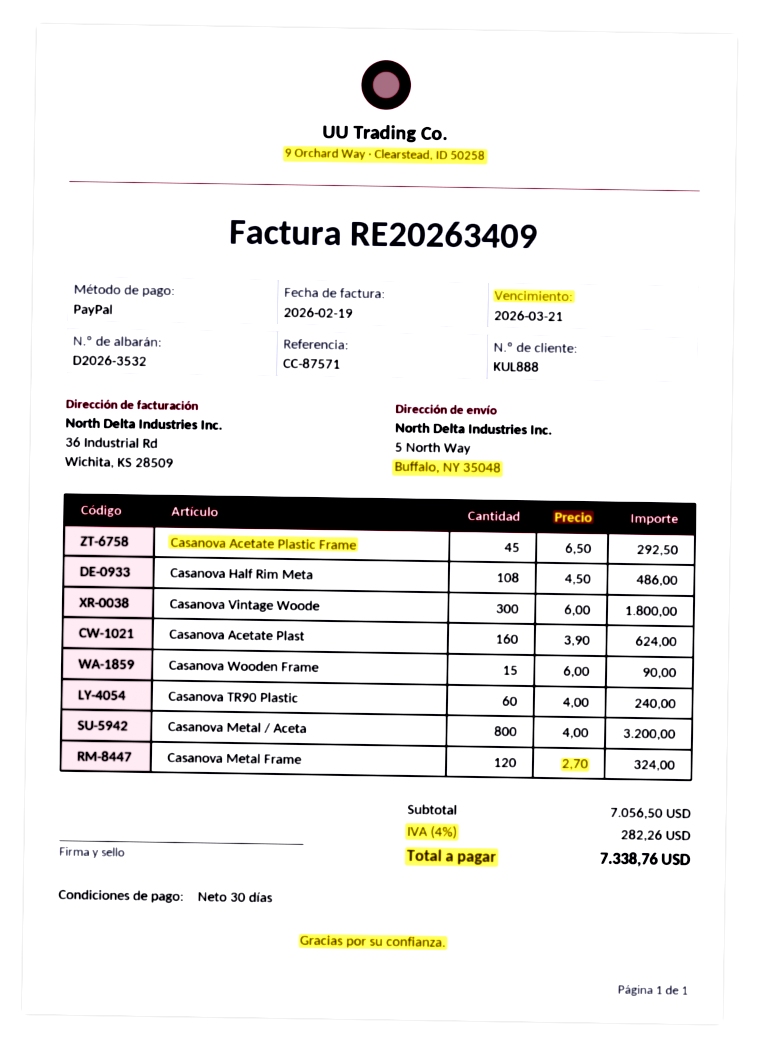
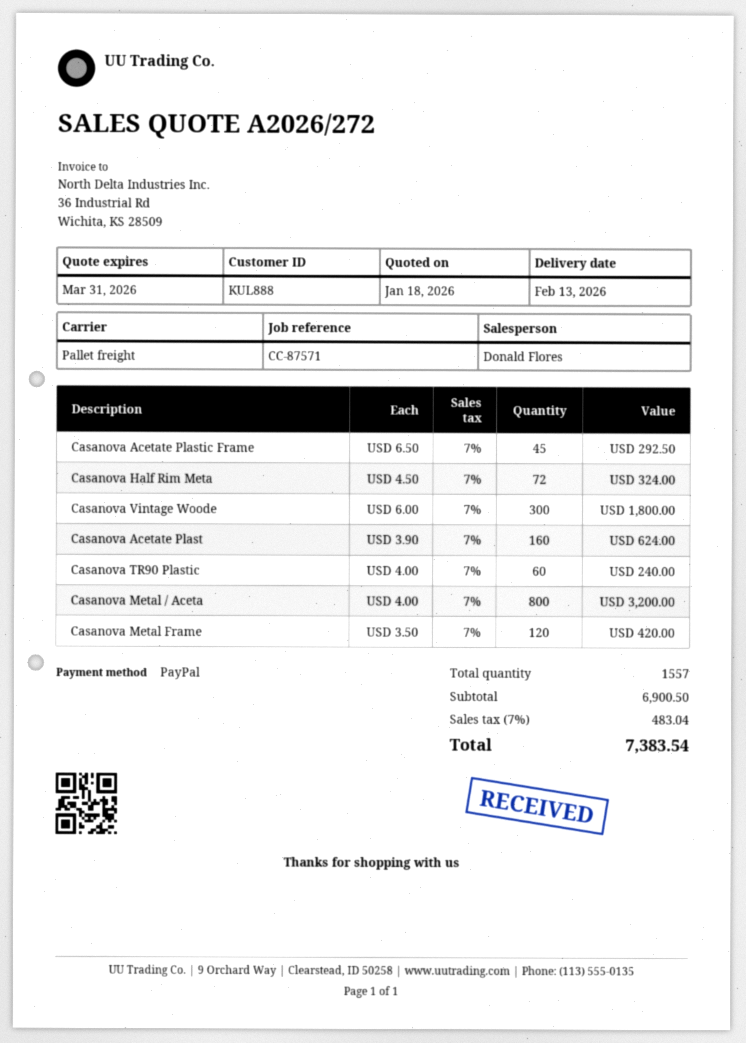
Casanova Half Rim Meta: 108 x 4.50 = 486.00 -> 72 x 4.50 = 324.00
Casanova Wooden Frame: 15 x 6.00 = 90.00 -> none
Casanova Metal Frame: 120 x 2.70 = 324.00 -> 120 x 3.50 = 420.00
subtotal: 7056.50 -> 6900.50
tax: 4% = 282.26 -> 7% = 483.04
total: 7338.76 -> 7383.54

